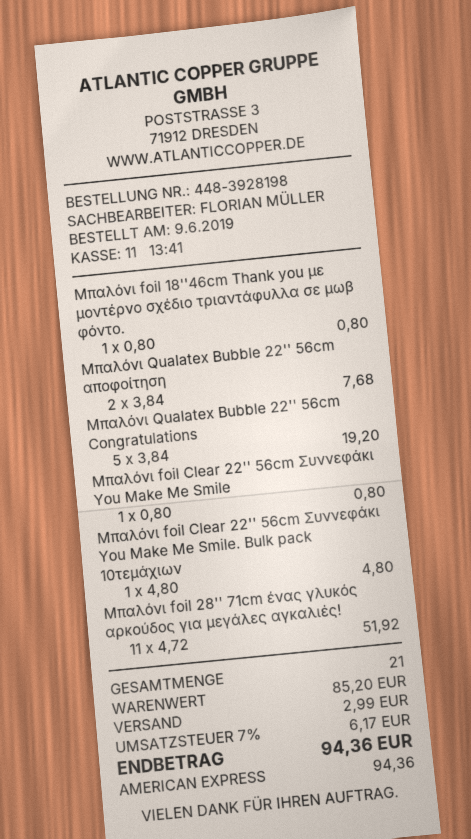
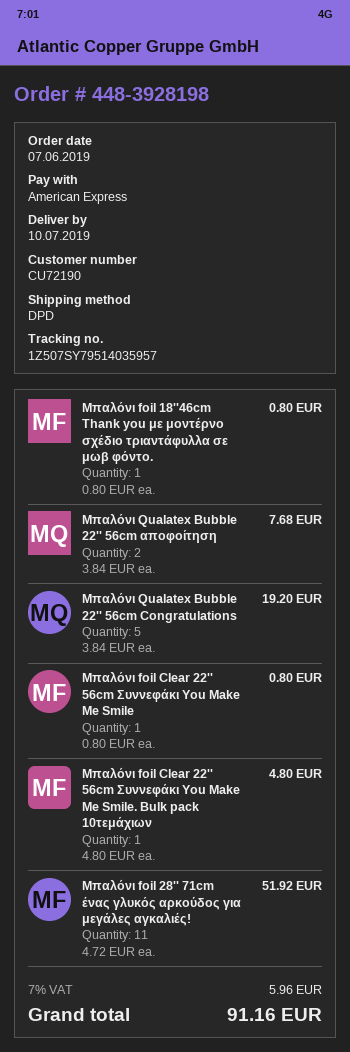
order date: 2019-06-09 -> 2019-06-07
shipping: 2.99 -> none
tax: 7% = 6.17 -> 7% = 5.96
total: 94.36 -> 91.16

